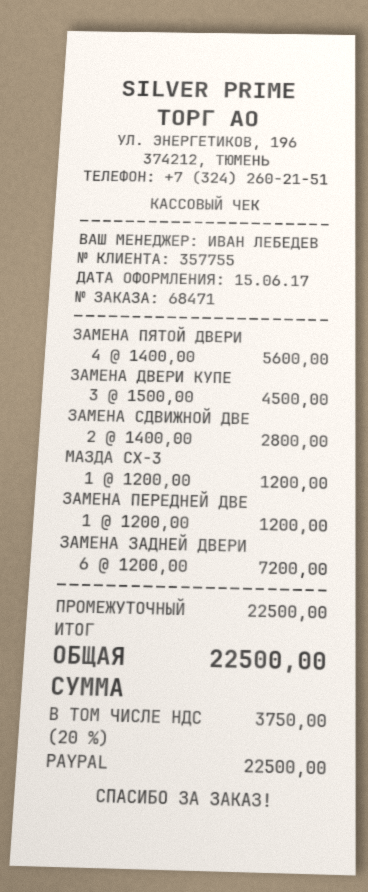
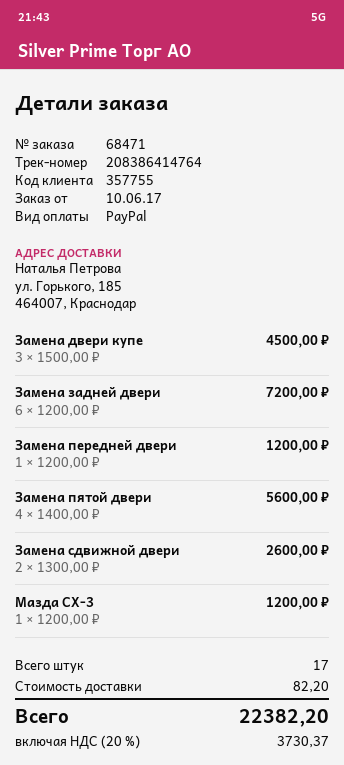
order date: 2017-06-15 -> 2017-06-10
ЗАМЕНА СДВИЖНОЙ ДВЕ: 2 x 1400.00 = 2800.00 -> 2 x 1300.00 = 2600.00
shipping: none -> 82.20
tax: 20% = 3750.00 -> 20% = 3730.37
total: 22500.00 -> 22382.20

